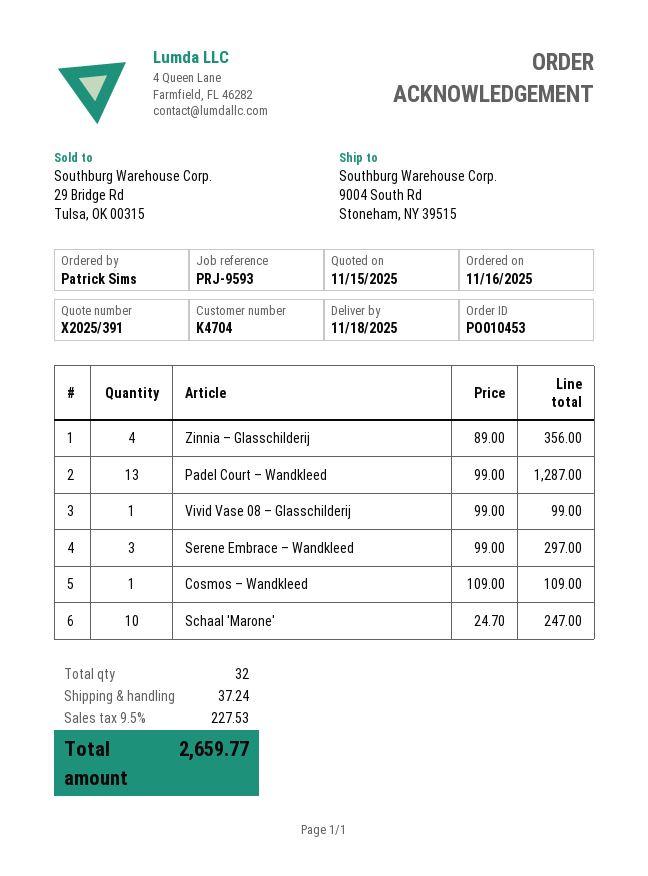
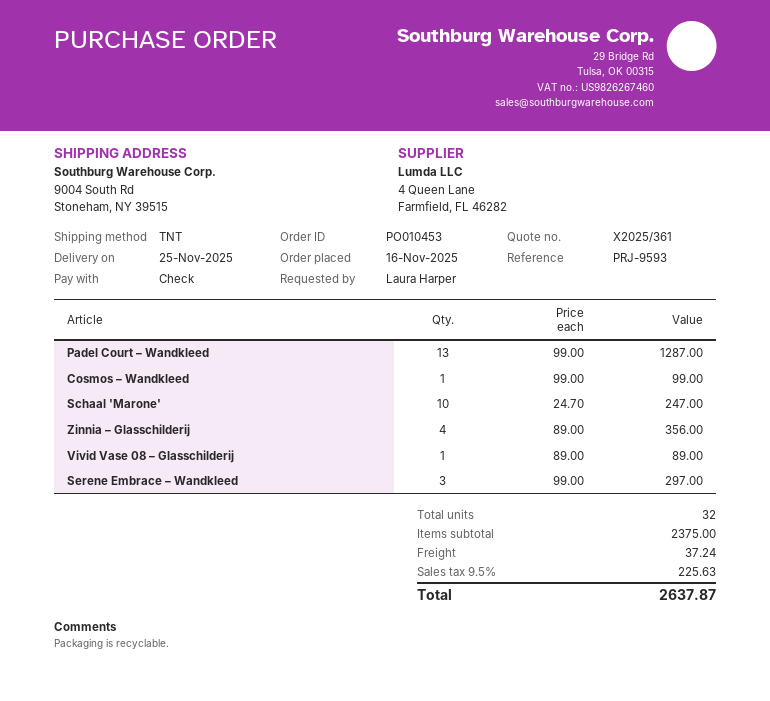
quote number: X2025/391 -> X2025/361
delivery date: 2025-11-18 -> 2025-11-25
ordered by: Patrick Sims -> Laura Harper
Vivid Vase 08 – Glasschilderij: 1 x 99.00 = 99.00 -> 1 x 89.00 = 89.00
Cosmos – Wandkleed: 1 x 109.00 = 109.00 -> 1 x 99.00 = 99.00
tax: 9.5% = 227.53 -> 9.5% = 225.63
total: 2659.77 -> 2637.87

